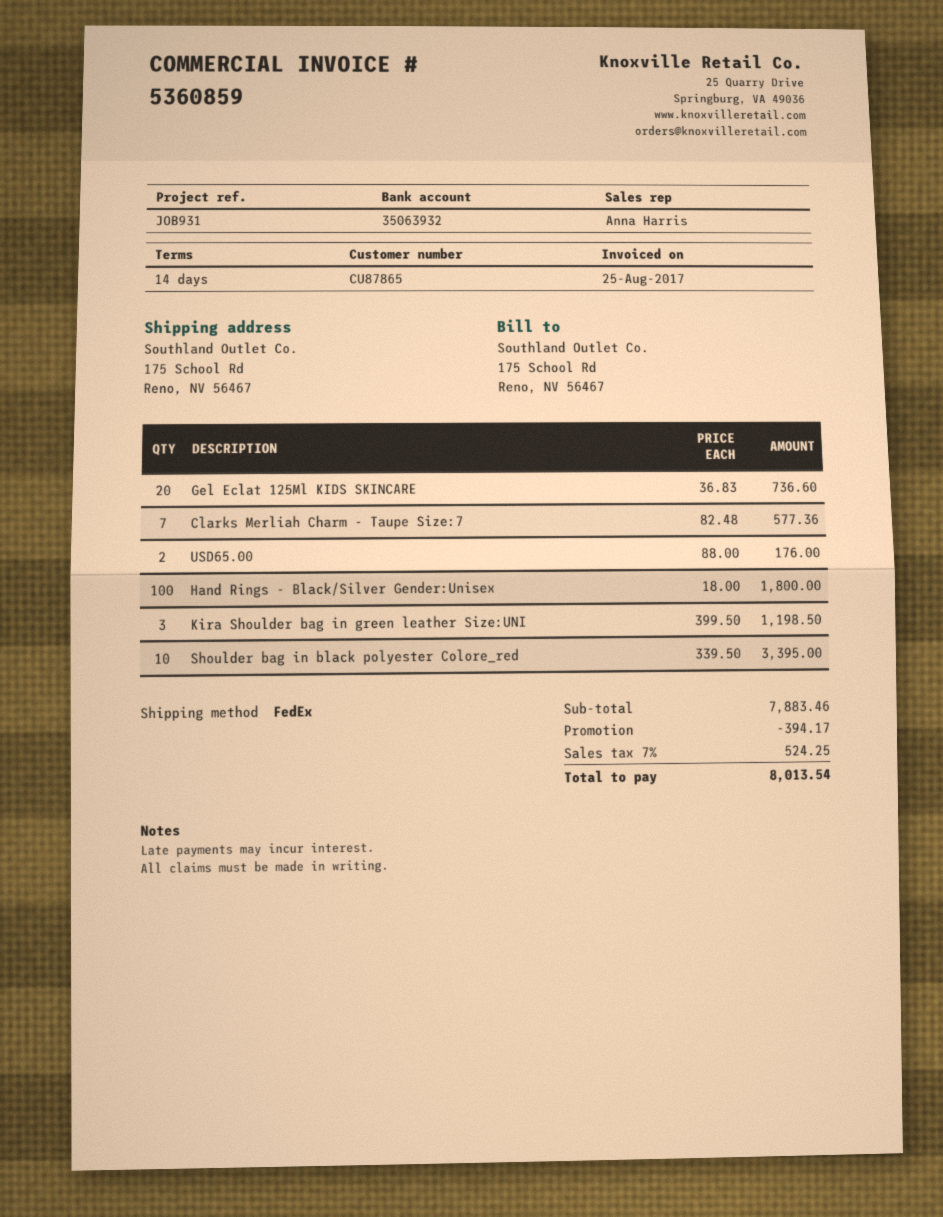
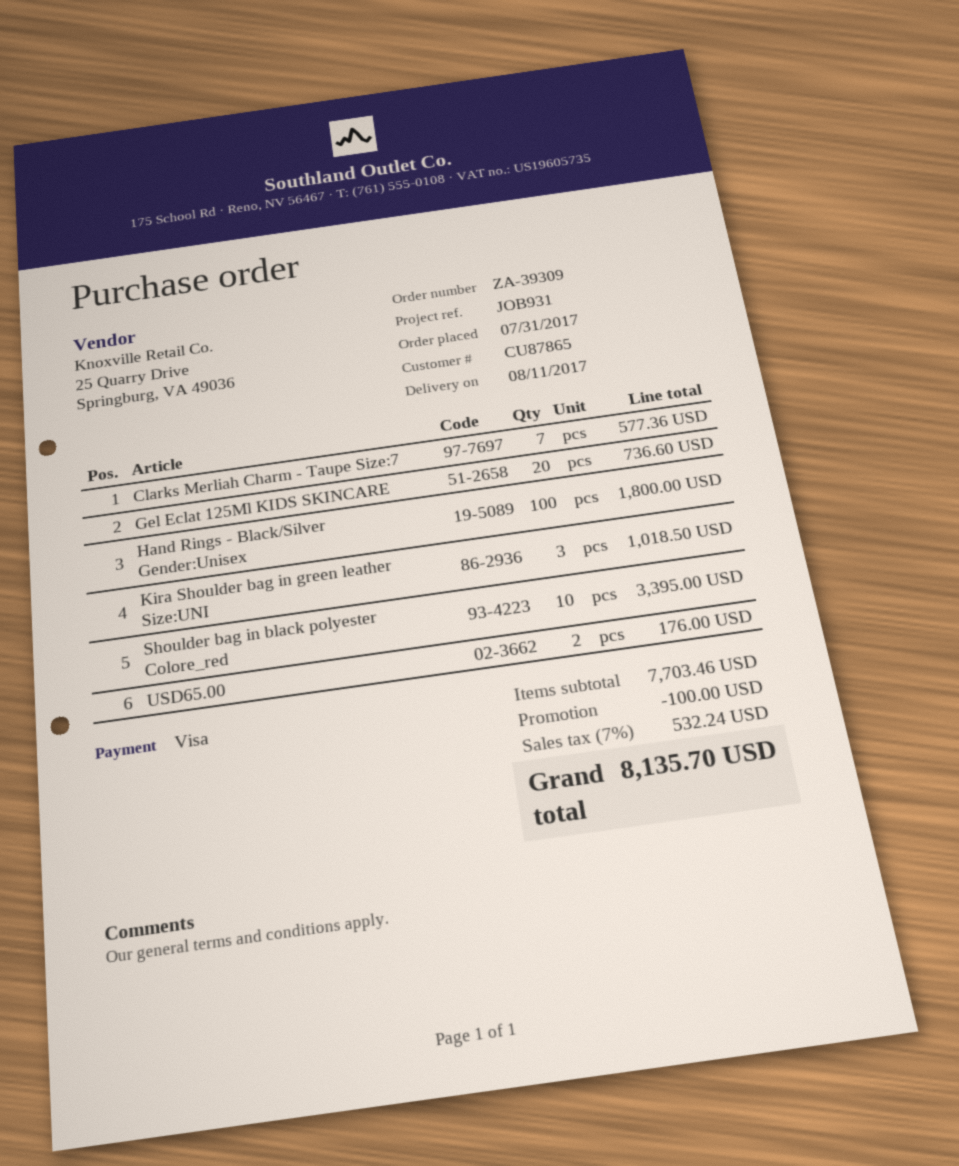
Kira Shoulder bag in green leather Size:UNI: 3 for 1198.50 -> 3 for 1018.50
subtotal: 7883.46 -> 7703.46
discount: 394.17 -> 100.00
tax: 7% = 524.25 -> 7% = 532.24
total: 8013.54 -> 8135.70

